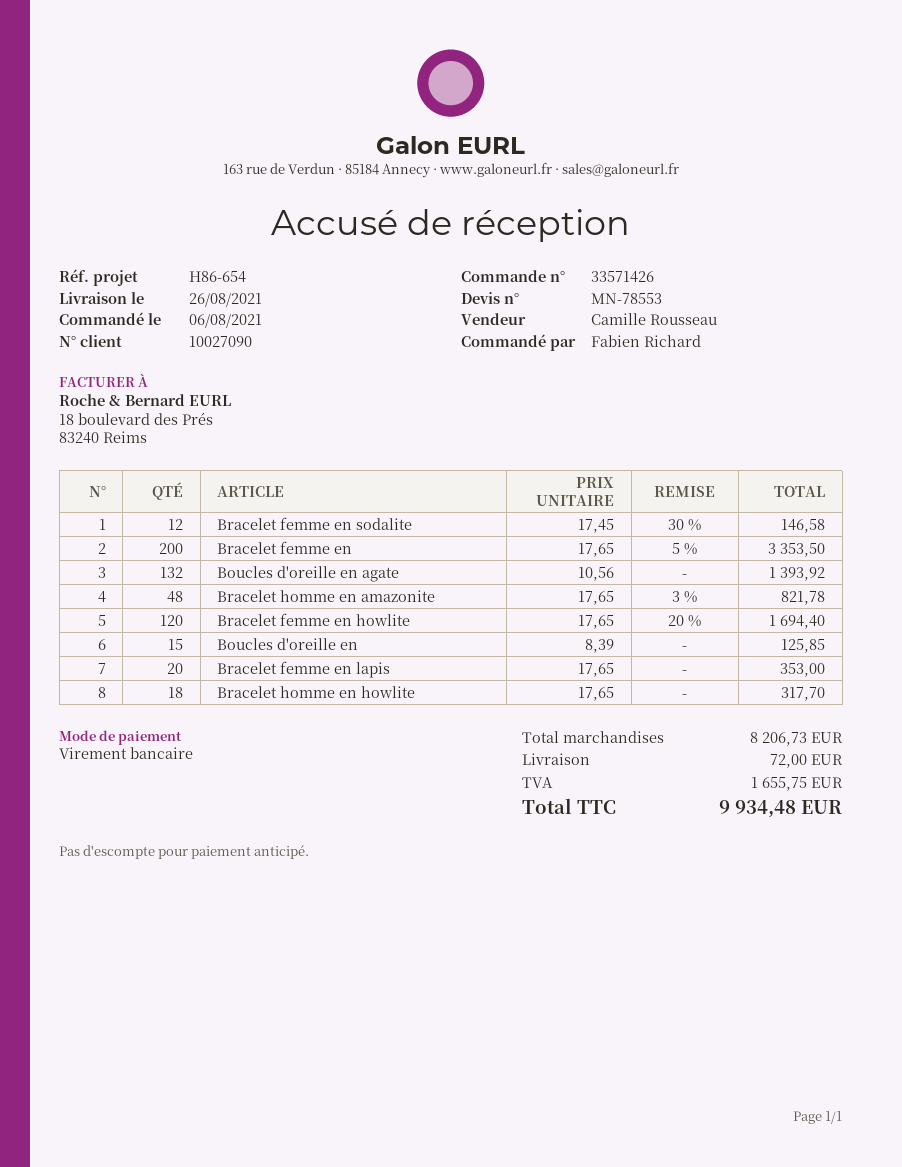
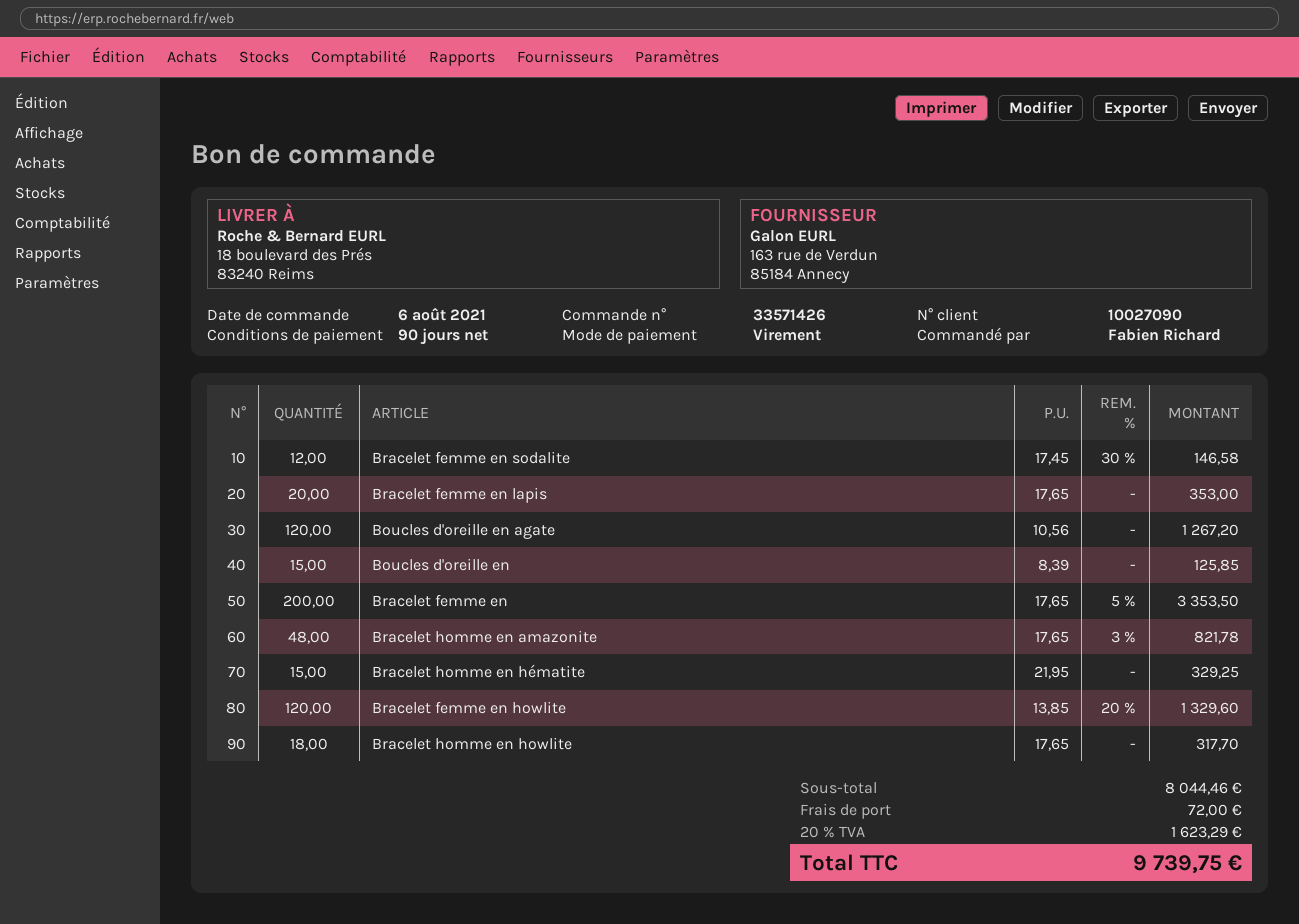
Boucles d'oreille en agate: 132 x 10.56 = 1393.92 -> 120 x 10.56 = 1267.20
Bracelet femme en howlite: 120 x 17.65 - 20% = 1694.40 -> 120 x 13.85 - 20% = 1329.60
Bracelet homme en hématite: none -> 15 x 21.95 = 329.25
subtotal: 8206.73 -> 8044.46
tax: 1655.75 -> 1623.29
total: 9934.48 -> 9739.75

